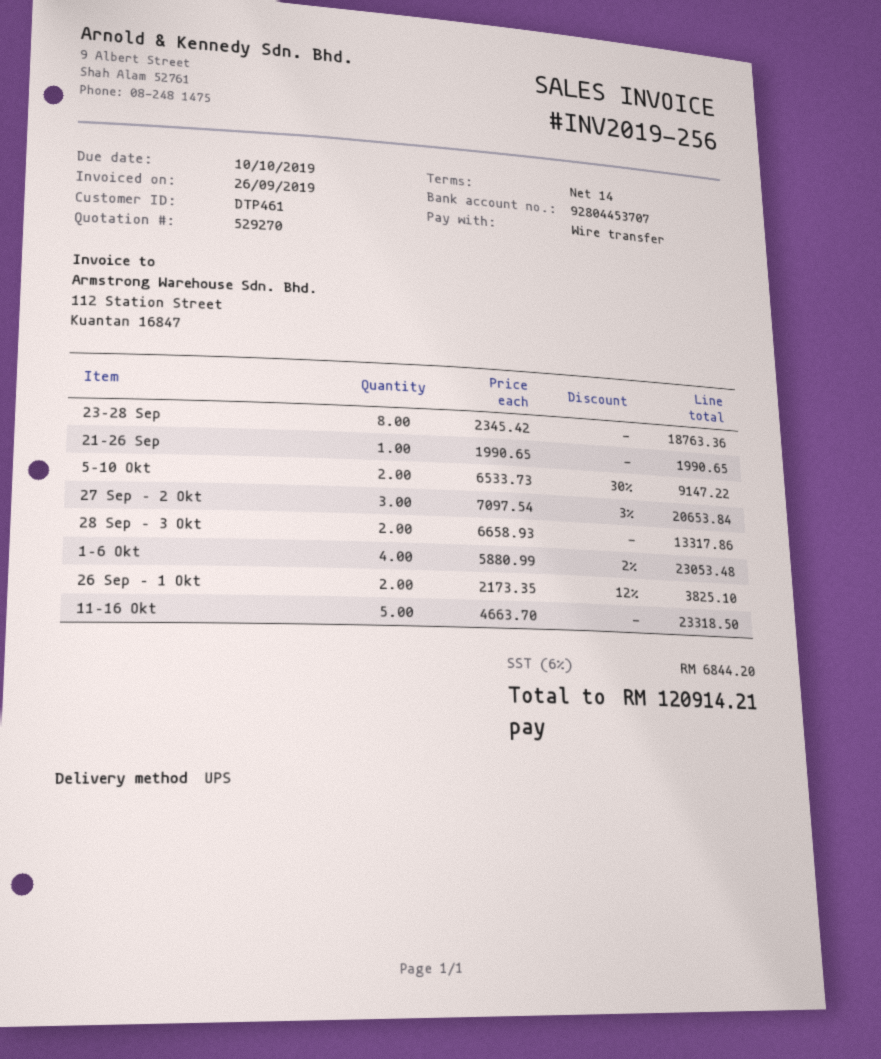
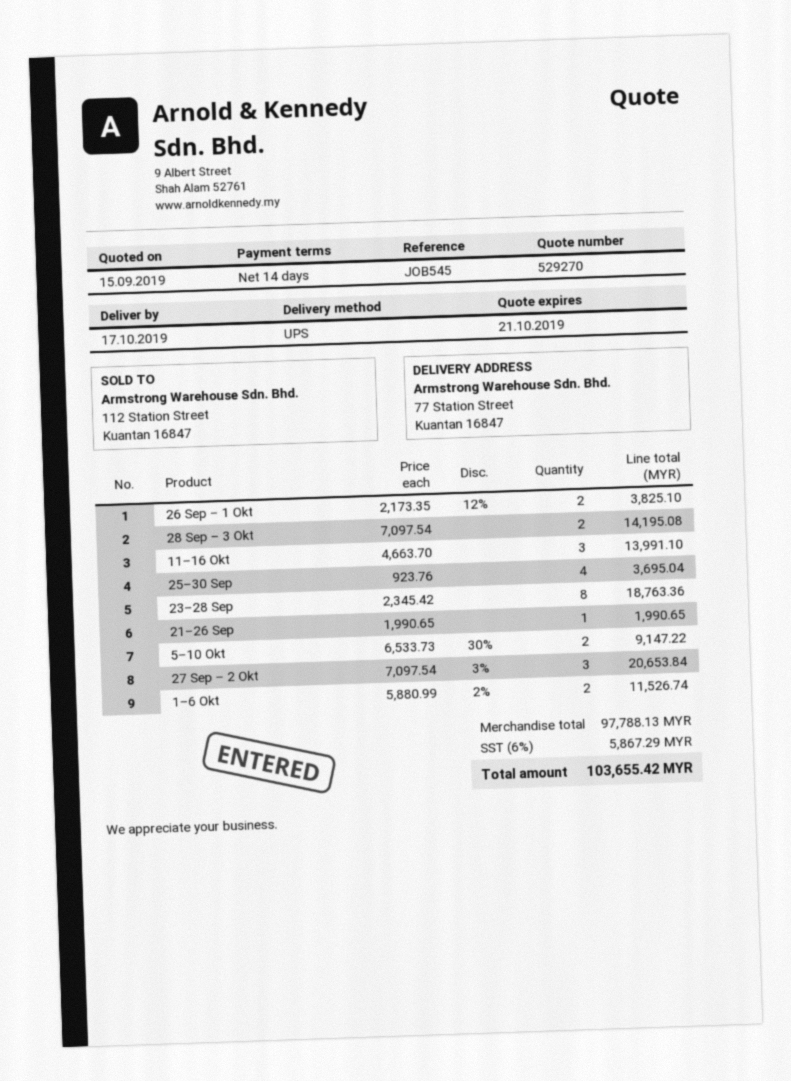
28 Sep – 3 Okt: 2 x 6658.93 = 13317.86 -> 2 x 7097.54 = 14195.08
1–6 Okt: 4 x 5880.99 - 2% = 23053.48 -> 2 x 5880.99 - 2% = 11526.74
11–16 Okt: 5 x 4663.70 = 23318.50 -> 3 x 4663.70 = 13991.10
25–30 Sep: none -> 4 x 923.76 = 3695.04
tax: 6% = 6844.20 -> 6% = 5867.29
total: 120914.21 -> 103655.42

